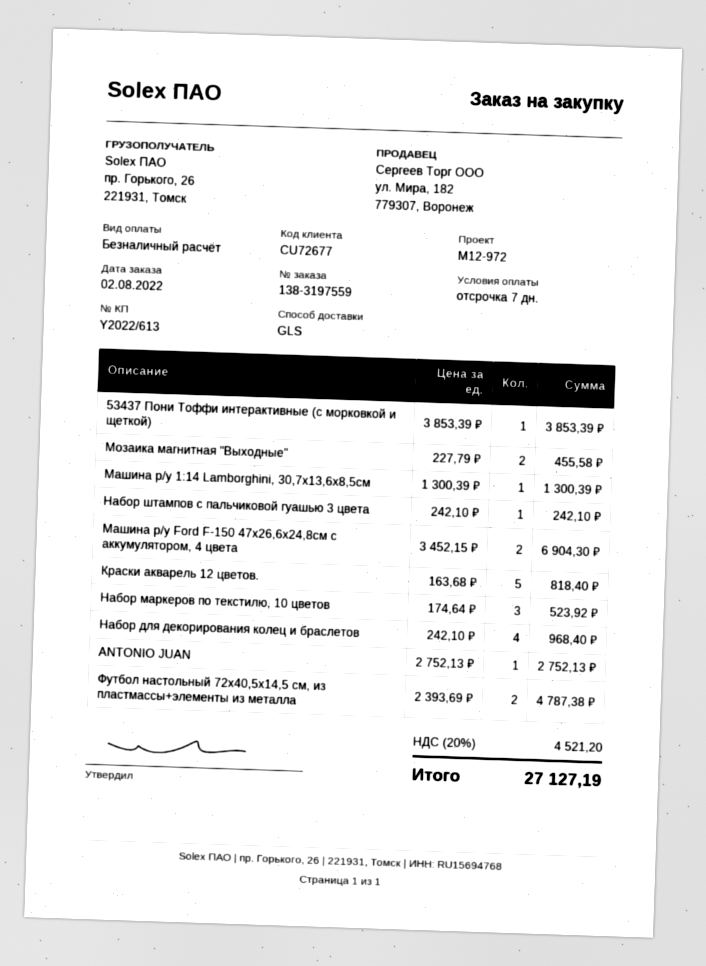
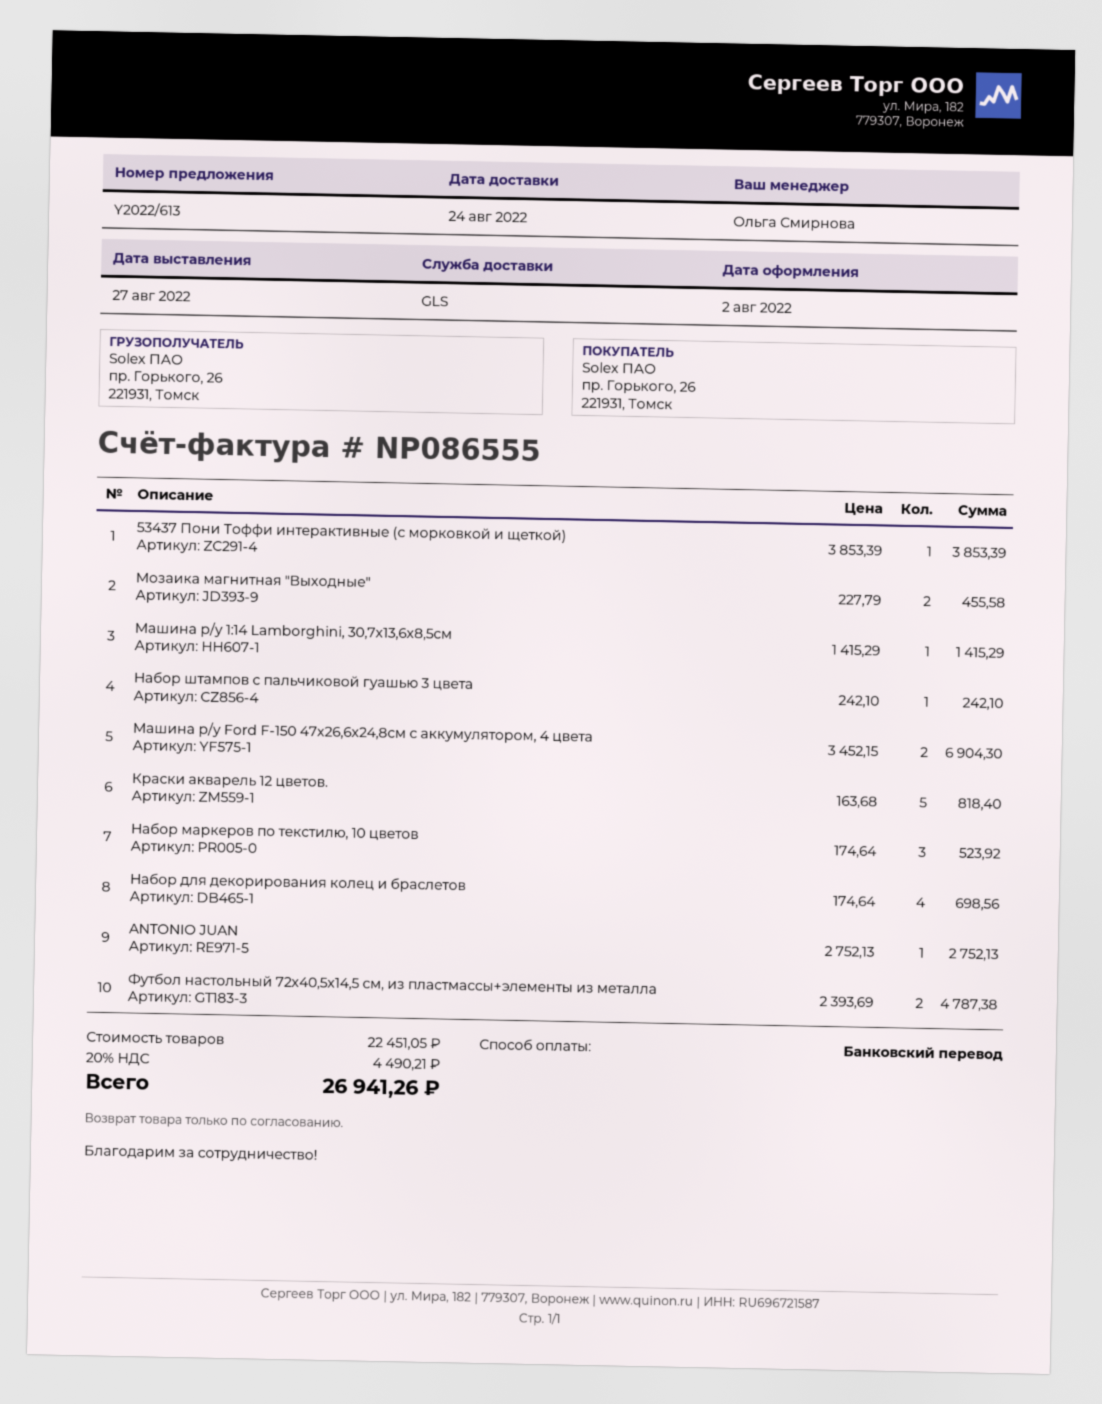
Машина р/у 1:14 Lamborghini, 30,7х13,6х8,5см: 1 x 1300.39 = 1300.39 -> 1 x 1415.29 = 1415.29
Набор для декорирования колец и браслетов: 4 x 242.10 = 968.40 -> 4 x 174.64 = 698.56
tax: 20% = 4521.20 -> 20% = 4490.21
total: 27127.19 -> 26941.26

